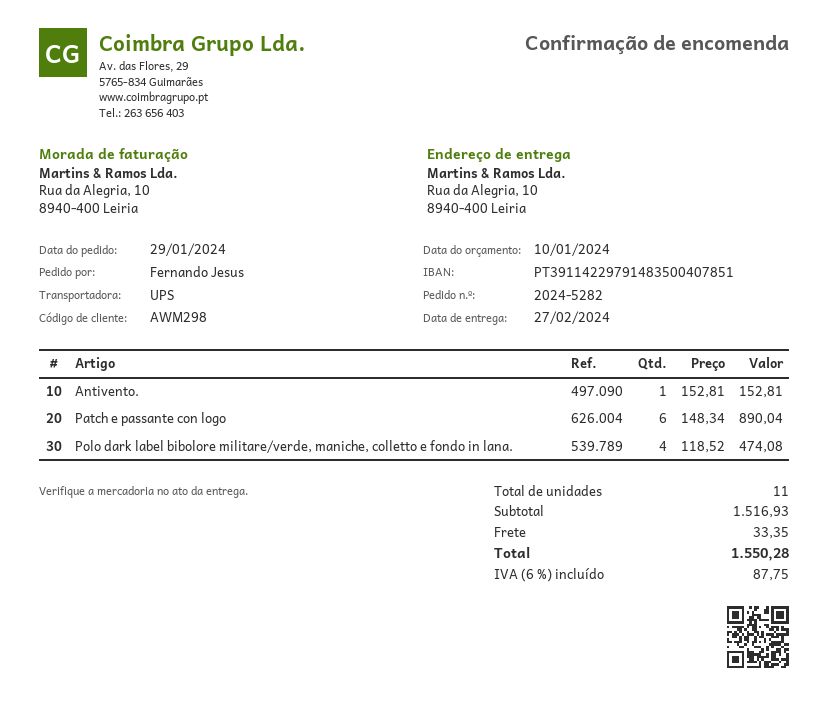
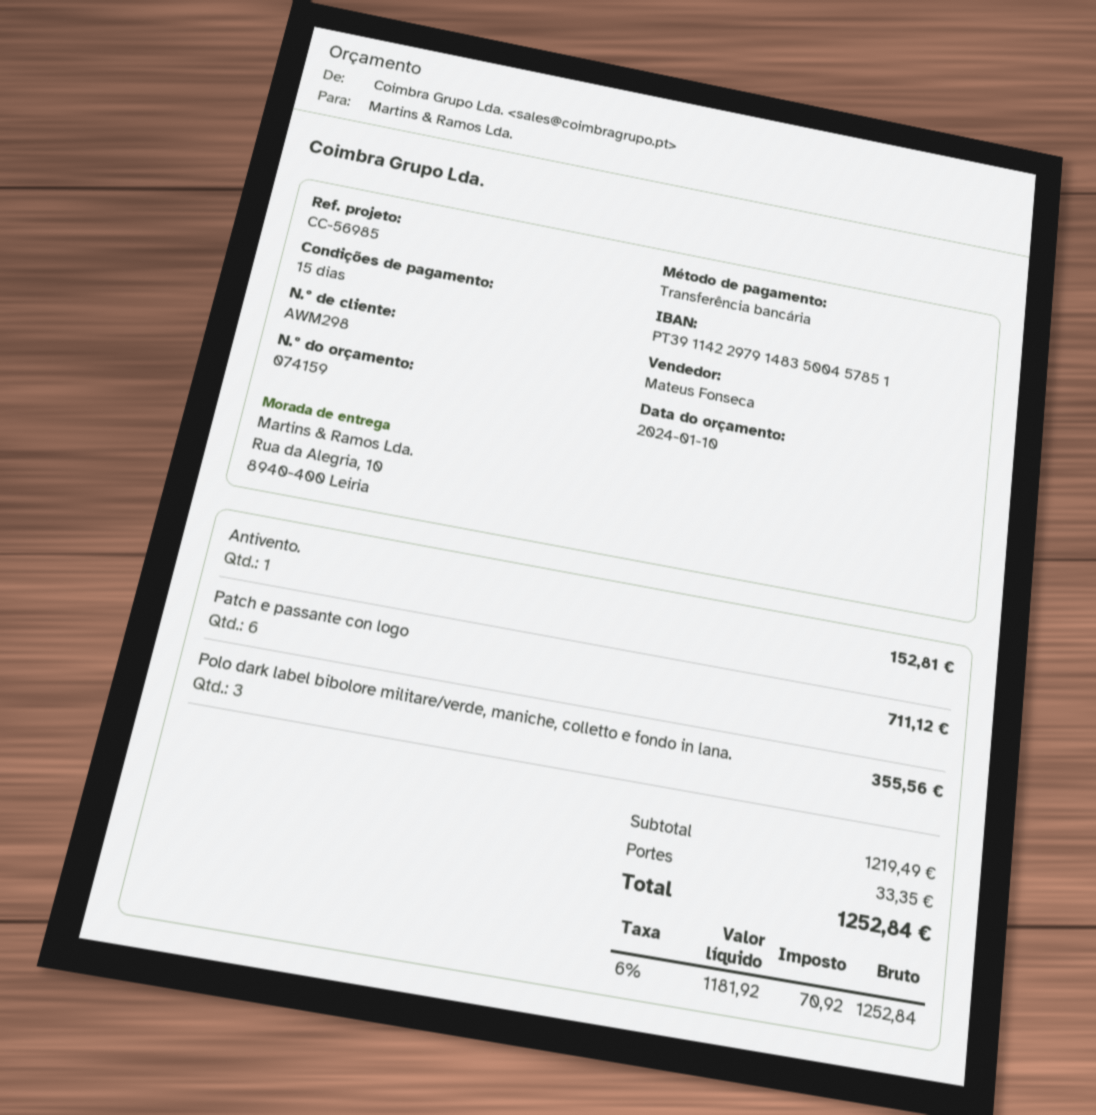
bank account: PT39114229791483500407851 -> PT39114229791483500457851
Patch e passante con logo: 6 for 890.04 -> 6 for 711.12
Polo dark label bibolore militare/verde, maniche, colletto e fondo in lana.: 4 for 474.08 -> 3 for 355.56
subtotal: 1516.93 -> 1219.49
tax: 6% = 87.75 -> 6% = 70.92
total: 1550.28 -> 1252.84

